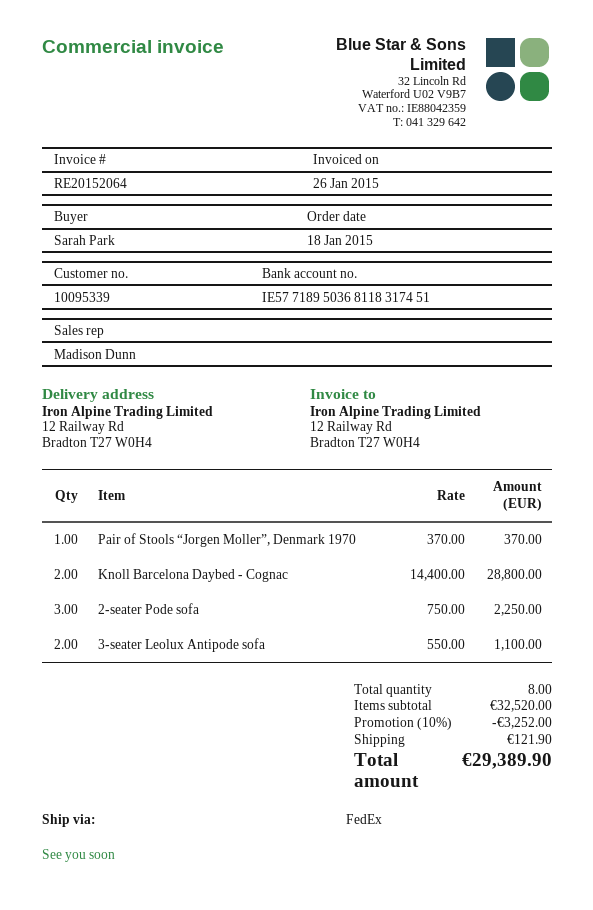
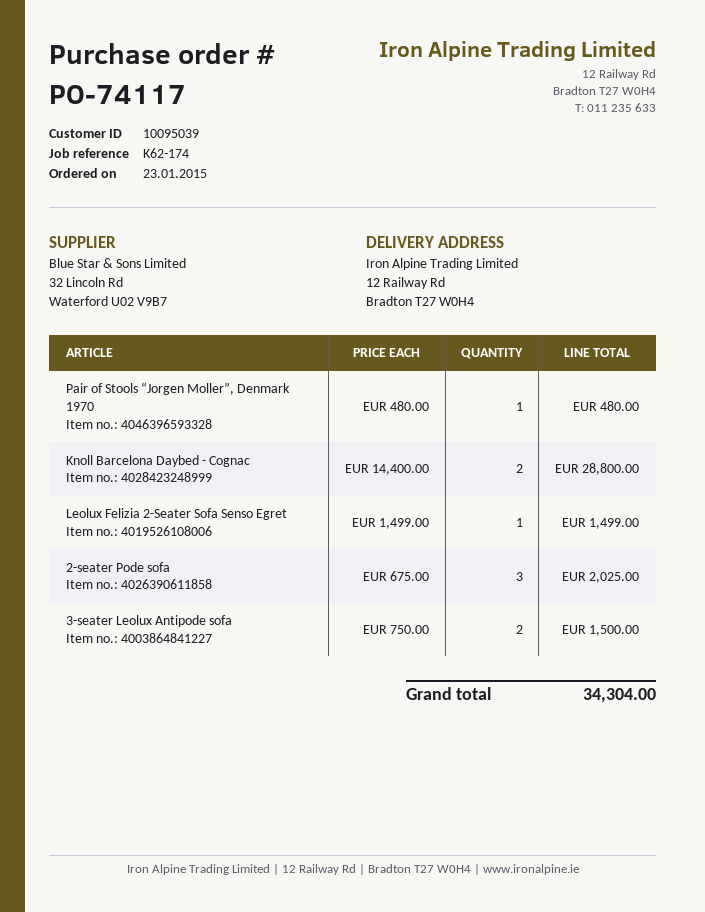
order date: 2015-01-18 -> 2015-01-23
customer number: 10095339 -> 10095039
Pair of Stools “Jorgen Moller”, Denmark 1970: 1 x 370.00 = 370.00 -> 1 x 480.00 = 480.00
2-seater Pode sofa: 3 x 750.00 = 2250.00 -> 3 x 675.00 = 2025.00
3-seater Leolux Antipode sofa: 2 x 550.00 = 1100.00 -> 2 x 750.00 = 1500.00
Leolux Felizia 2-Seater Sofa Senso Egret: none -> 1 x 1499.00 = 1499.00
discount: 10% = 3252.00 -> none
shipping: 121.90 -> none
total: 29389.90 -> 34304.00

